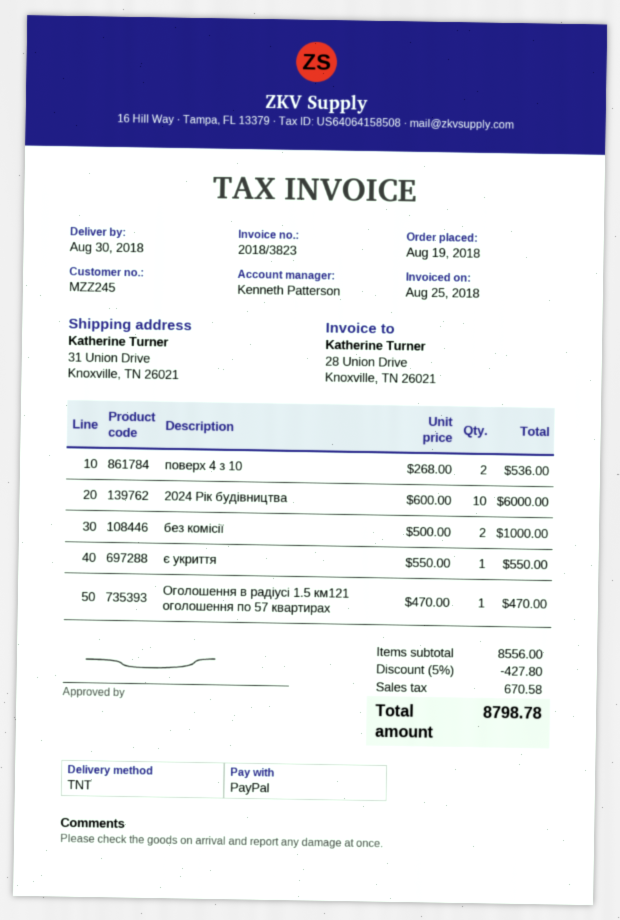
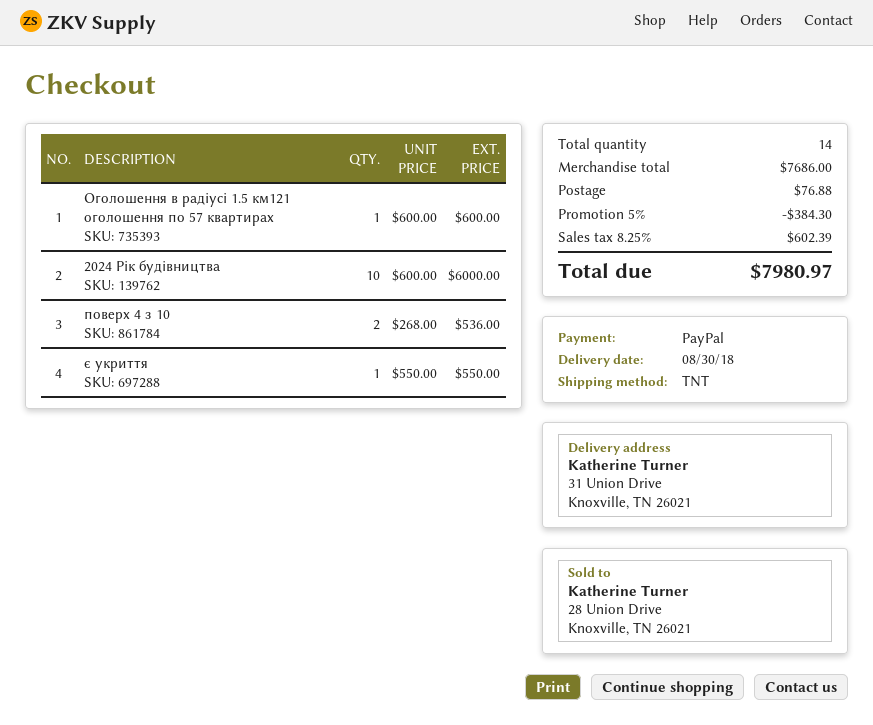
без комісії: 2 x 500.00 = 1000.00 -> none
Оголошення в радіусі 1.5 км121 оголошення по 57 квартирах: 1 x 470.00 = 470.00 -> 1 x 600.00 = 600.00
subtotal: 8556.00 -> 7686.00
discount: 5% = 427.80 -> 5% = 384.30
shipping: none -> 76.88
tax: 670.58 -> 602.39
total: 8798.78 -> 7980.97

